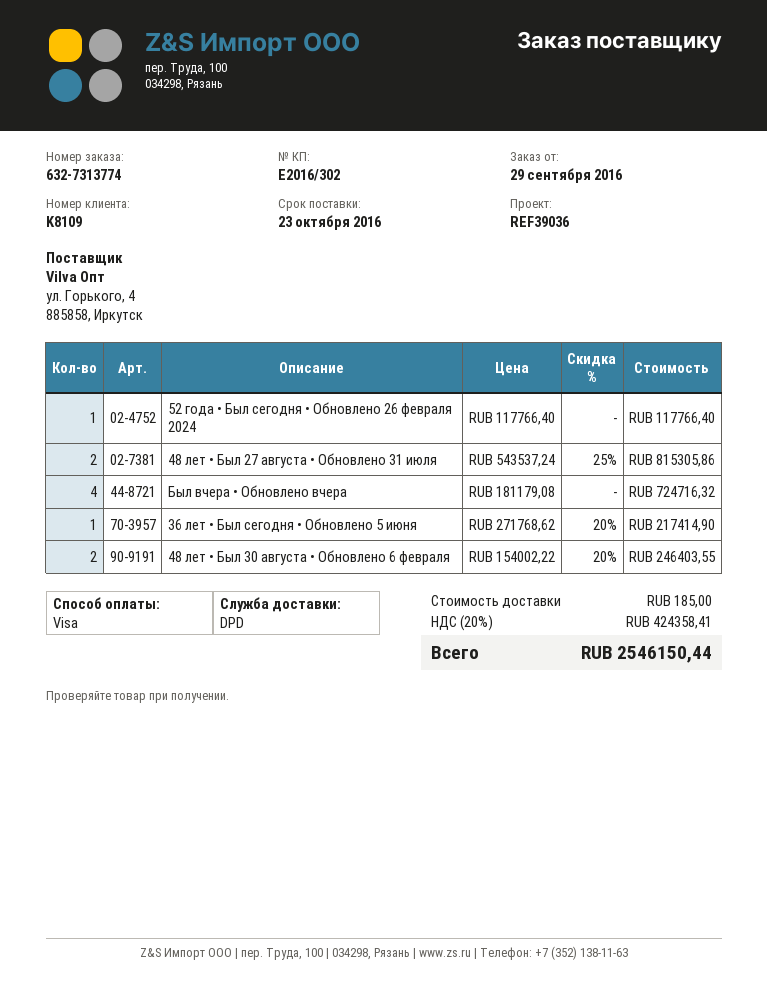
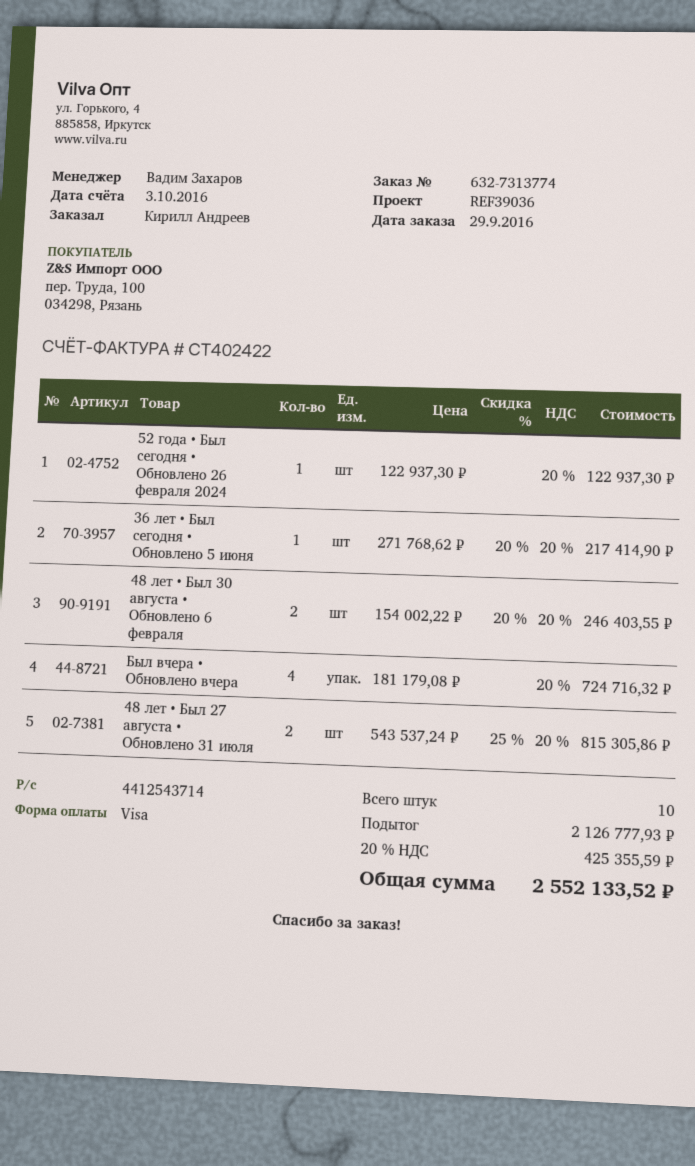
52 года • Был сегодня • Обновлено 26 февраля 2024: 1 x 117766.40 = 117766.40 -> 1 x 122937.30 = 122937.30
shipping: 185.00 -> none
tax: 20% = 424358.41 -> 20% = 425355.59
total: 2546150.44 -> 2552133.52

